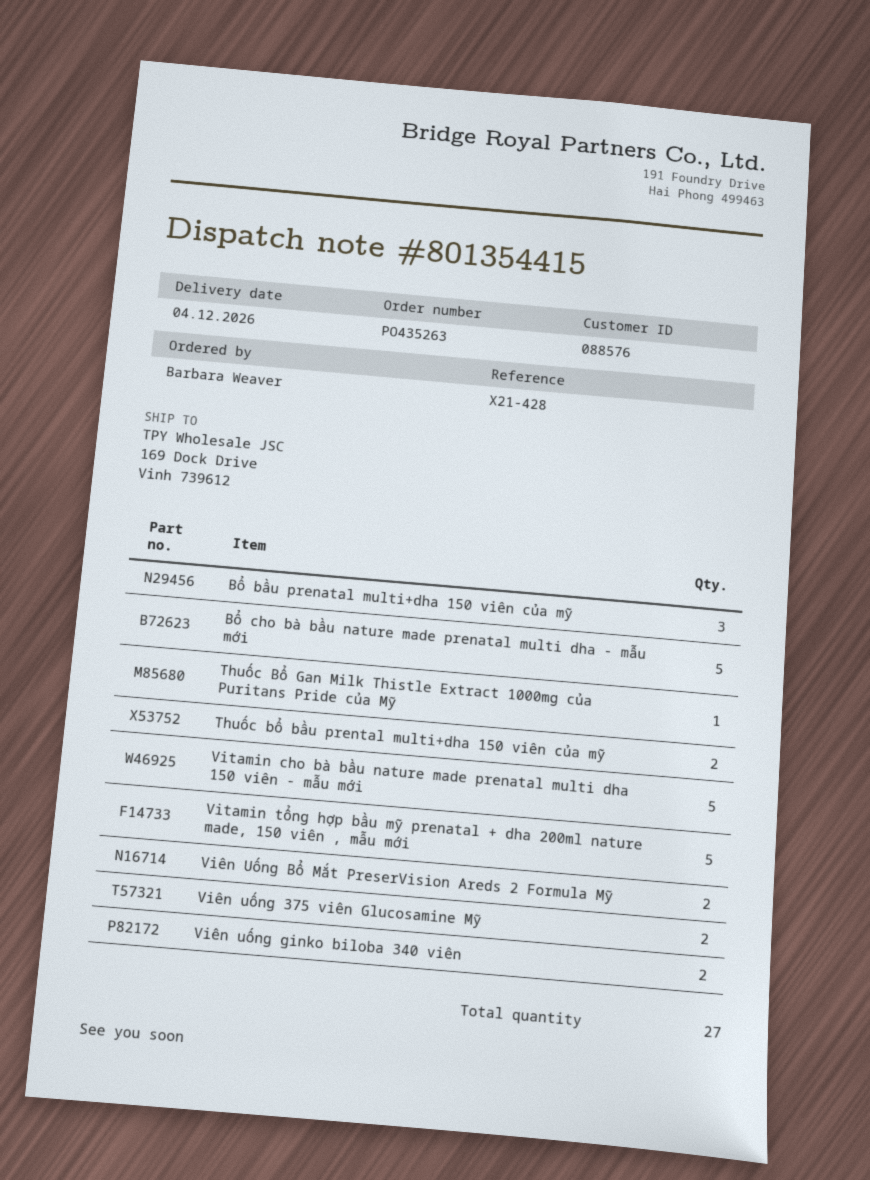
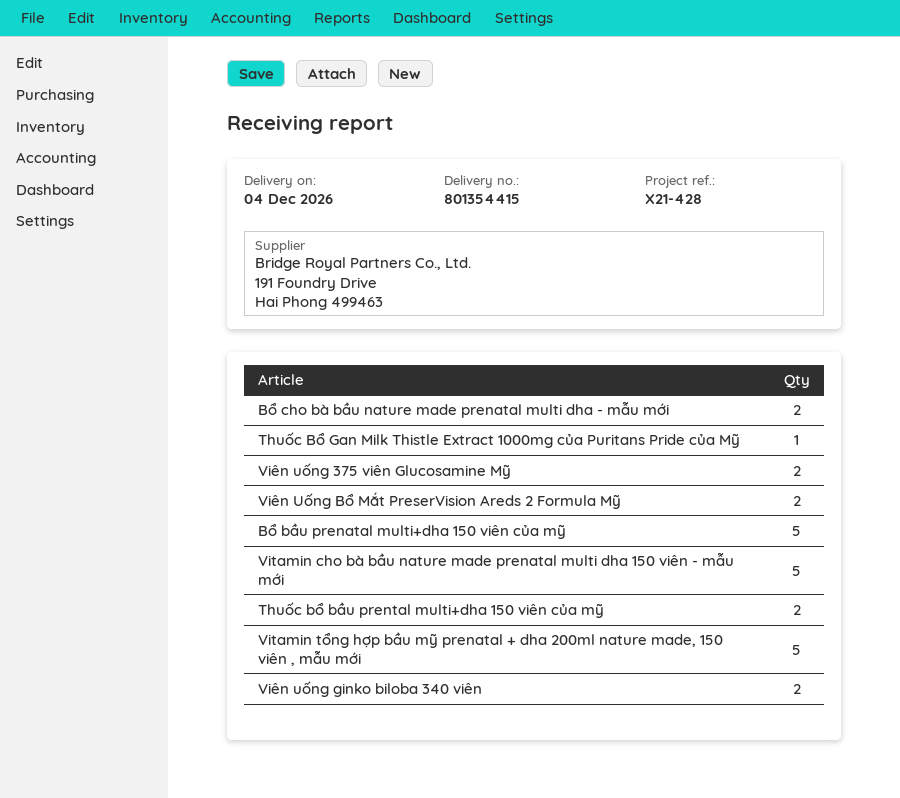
Bổ bầu prenatal multi+dha 150 viên của mỹ: 3 -> 5
Bổ cho bà bầu nature made prenatal multi dha - mẫu mới: 5 -> 2

